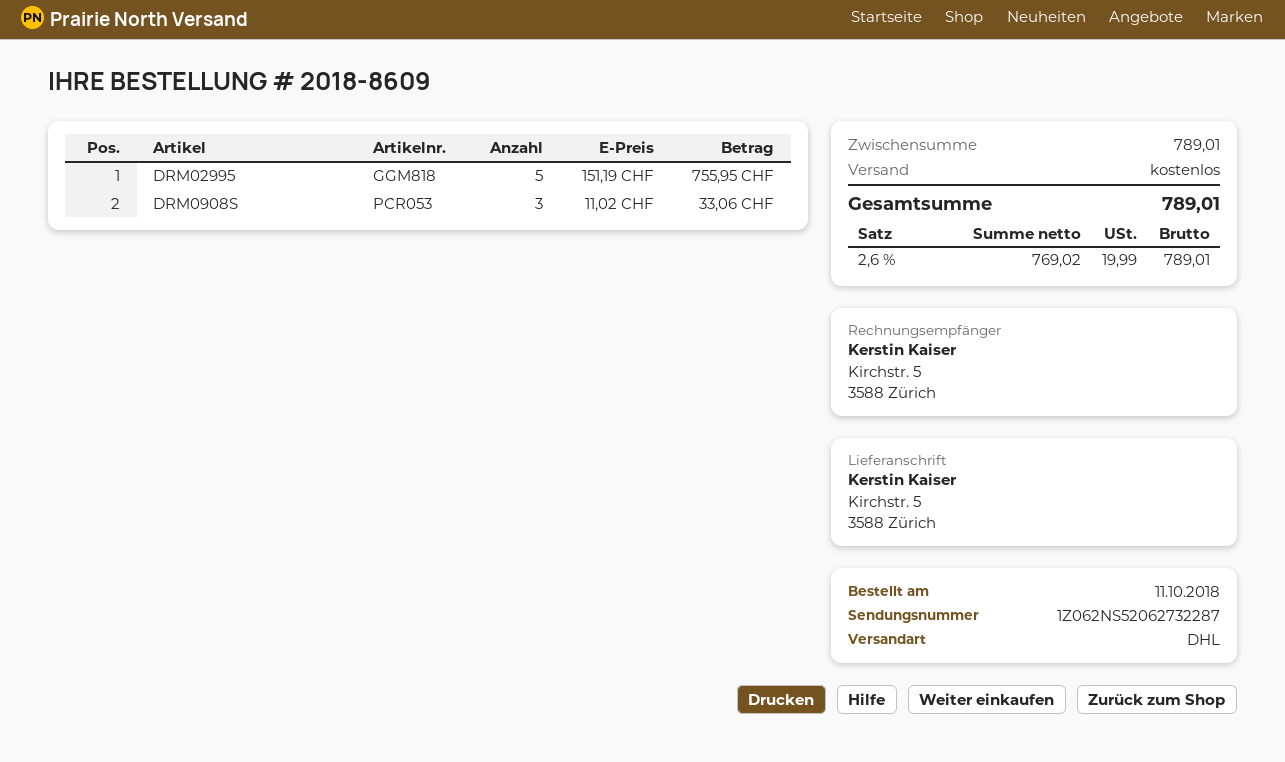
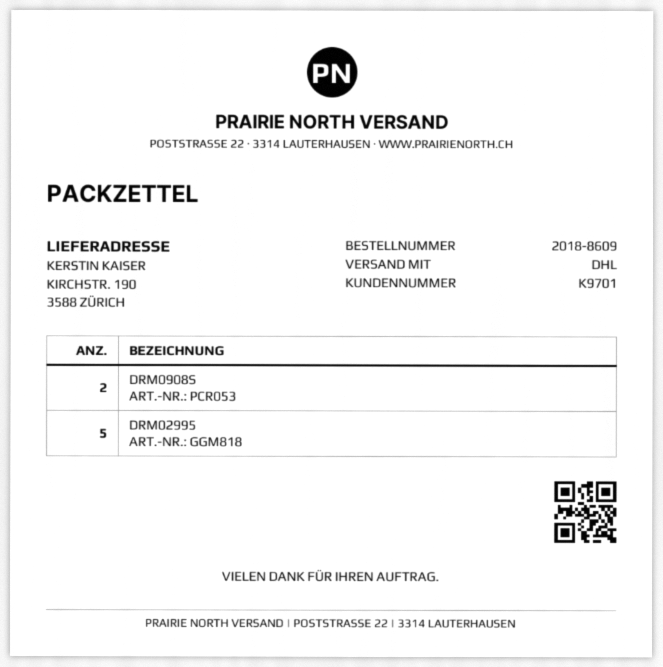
ship to: Kirchstr. 5, 3588 Zürich -> KIRCHSTR. 190, 3588 ZÜRICH
DRM0908S: 3 -> 2

